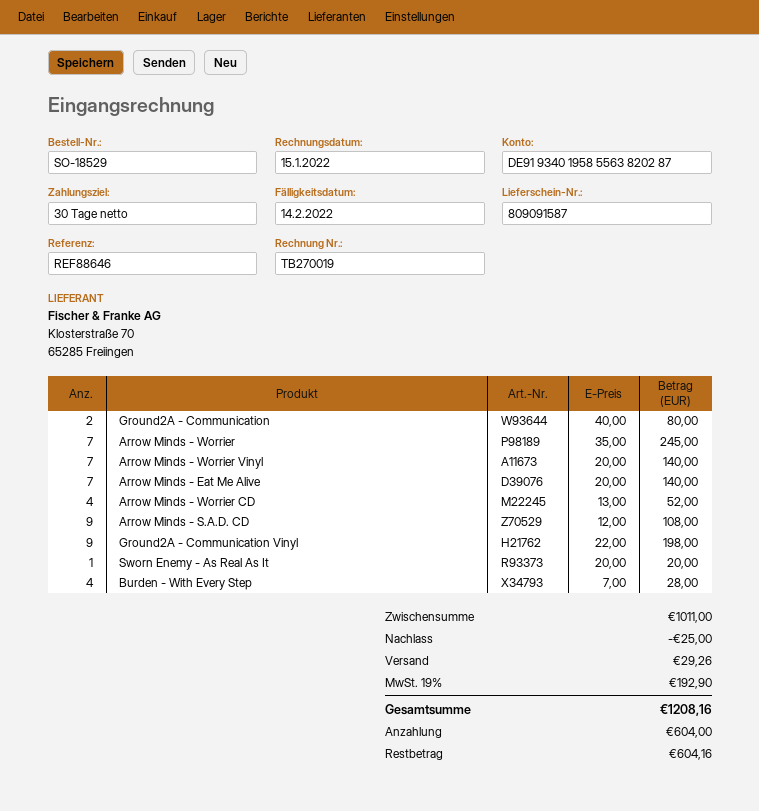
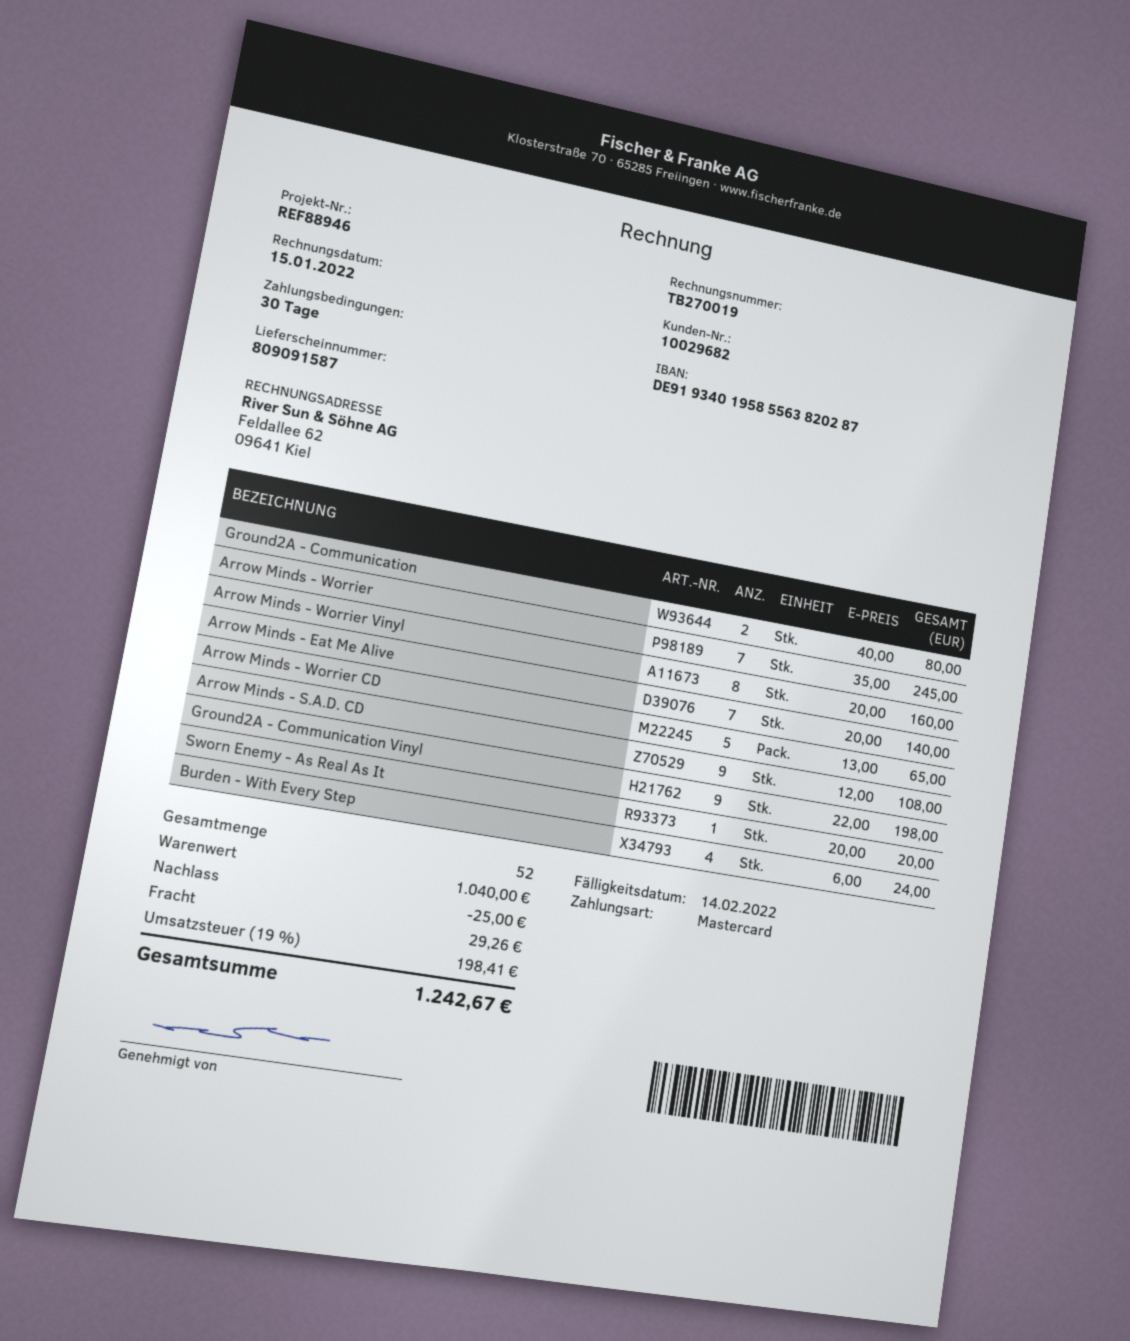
reference: REF88646 -> REF88946
Arrow Minds - Worrier Vinyl: 7 x 20.00 = 140.00 -> 8 x 20.00 = 160.00
Arrow Minds - Worrier CD: 4 x 13.00 = 52.00 -> 5 x 13.00 = 65.00
Burden - With Every Step: 4 x 7.00 = 28.00 -> 4 x 6.00 = 24.00
subtotal: 1011.00 -> 1040.00
tax: 19% = 192.90 -> 19% = 198.41
total: 1208.16 -> 1242.67

